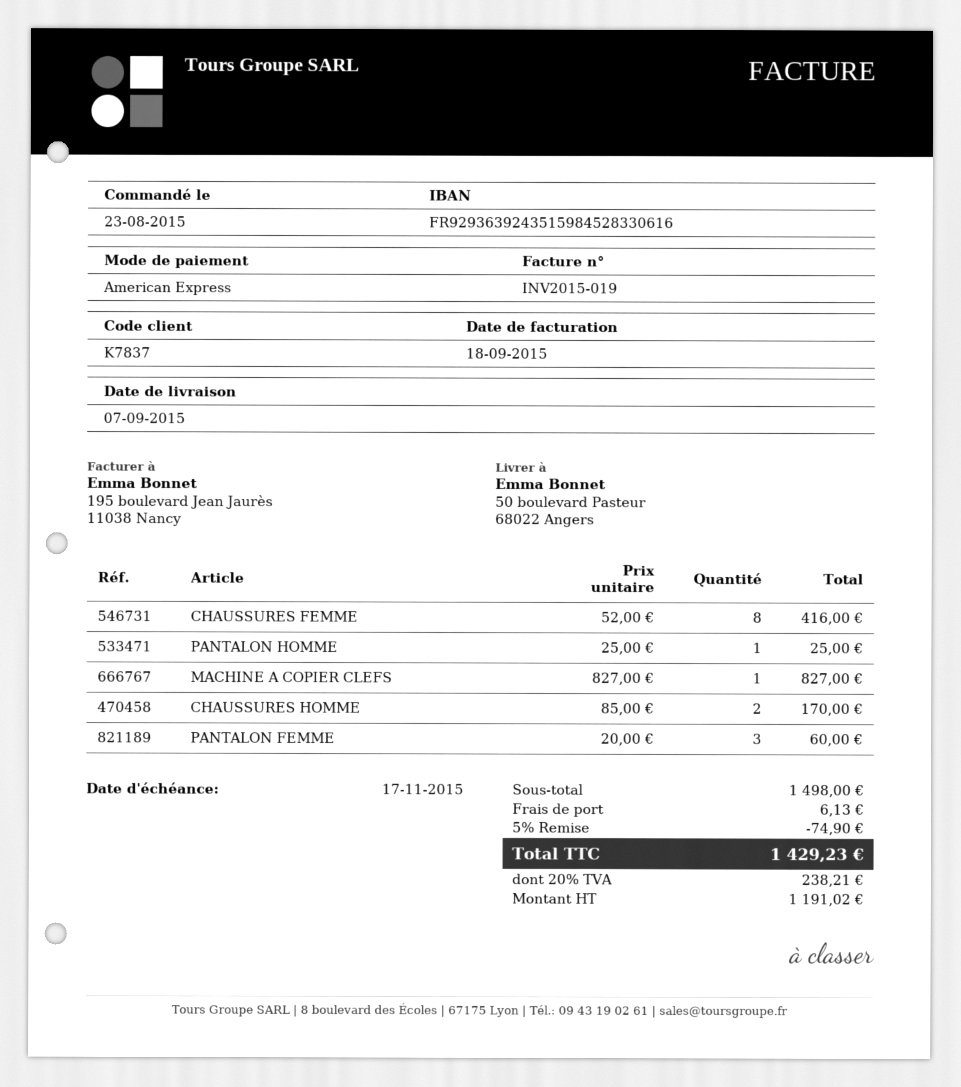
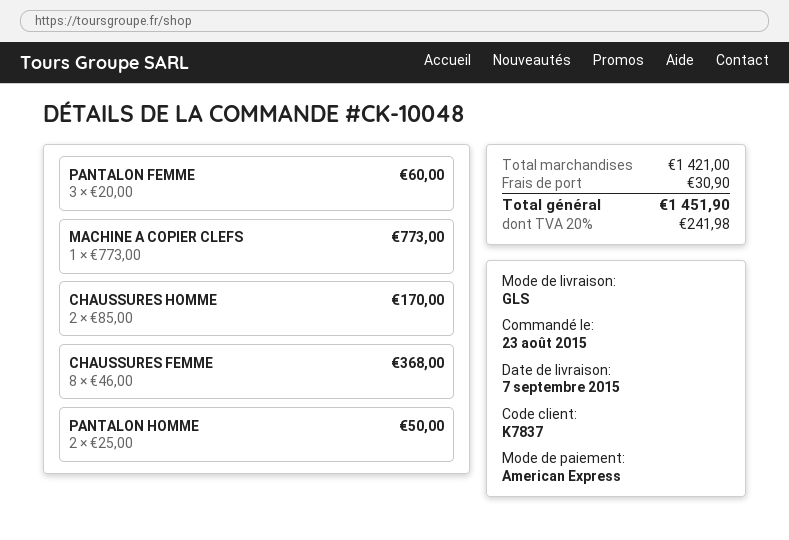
CHAUSSURES FEMME: 8 x 52.00 = 416.00 -> 8 x 46.00 = 368.00
PANTALON HOMME: 1 x 25.00 = 25.00 -> 2 x 25.00 = 50.00
MACHINE A COPIER CLEFS: 1 x 827.00 = 827.00 -> 1 x 773.00 = 773.00
subtotal: 1498.00 -> 1421.00
discount: 5% = 74.90 -> none
shipping: 6.13 -> 30.90
tax: 20% = 238.21 -> 20% = 241.98
total: 1429.23 -> 1451.90

